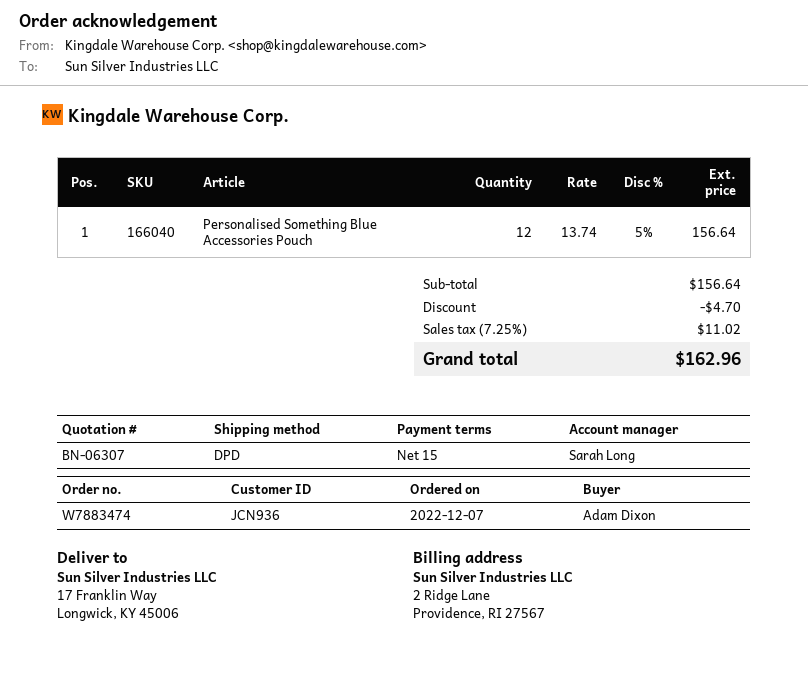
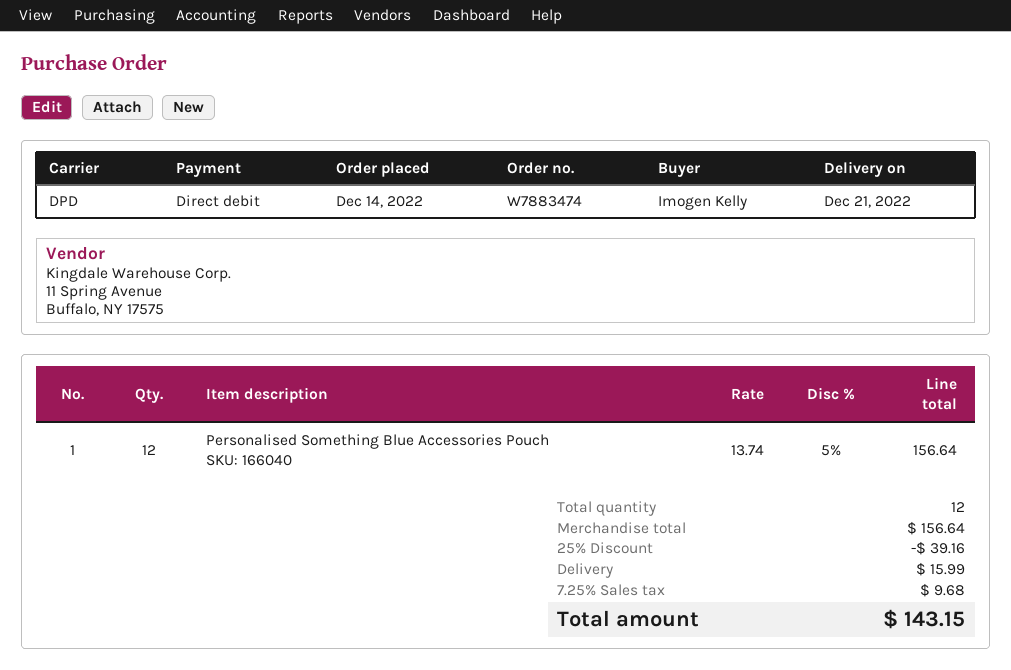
order date: 2022-12-07 -> 2022-12-14
ordered by: Adam Dixon -> Imogen Kelly
discount: 4.70 -> 39.16
shipping: none -> 15.99
tax: 7.25% = 11.02 -> 7.25% = 9.68
total: 162.96 -> 143.15

